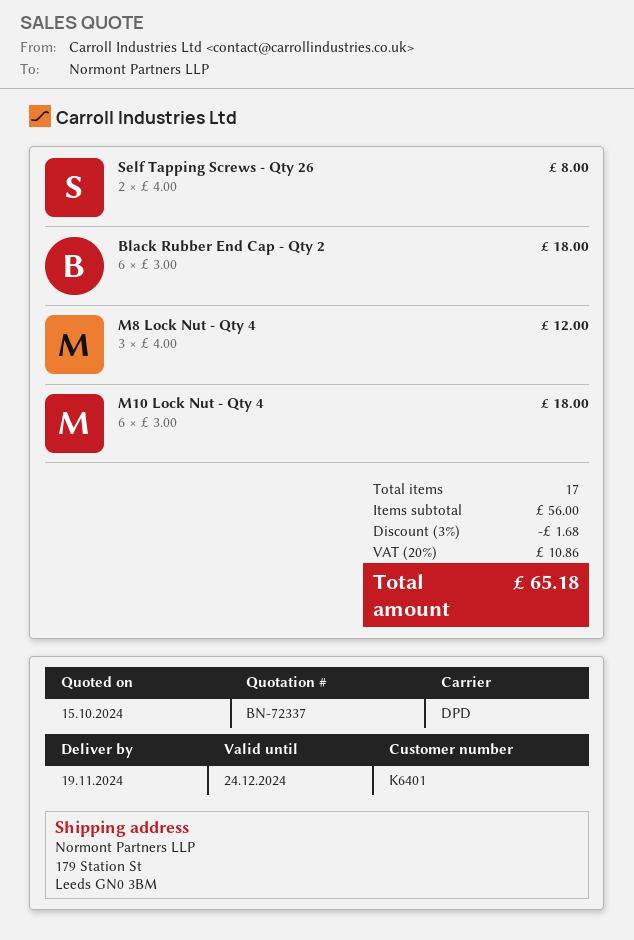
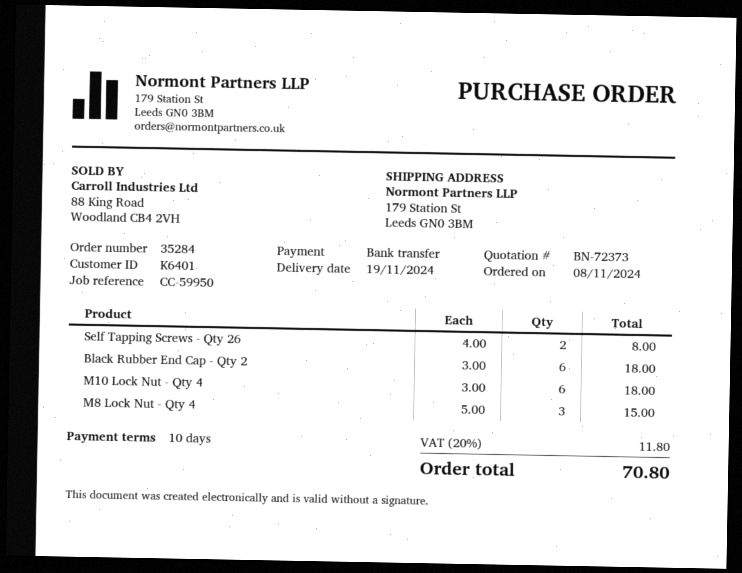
quote number: BN-72337 -> BN-72373
M8 Lock Nut - Qty 4: 3 x 4.00 = 12.00 -> 3 x 5.00 = 15.00
discount: 3% = 1.68 -> none
tax: 20% = 10.86 -> 20% = 11.80
total: 65.18 -> 70.80

